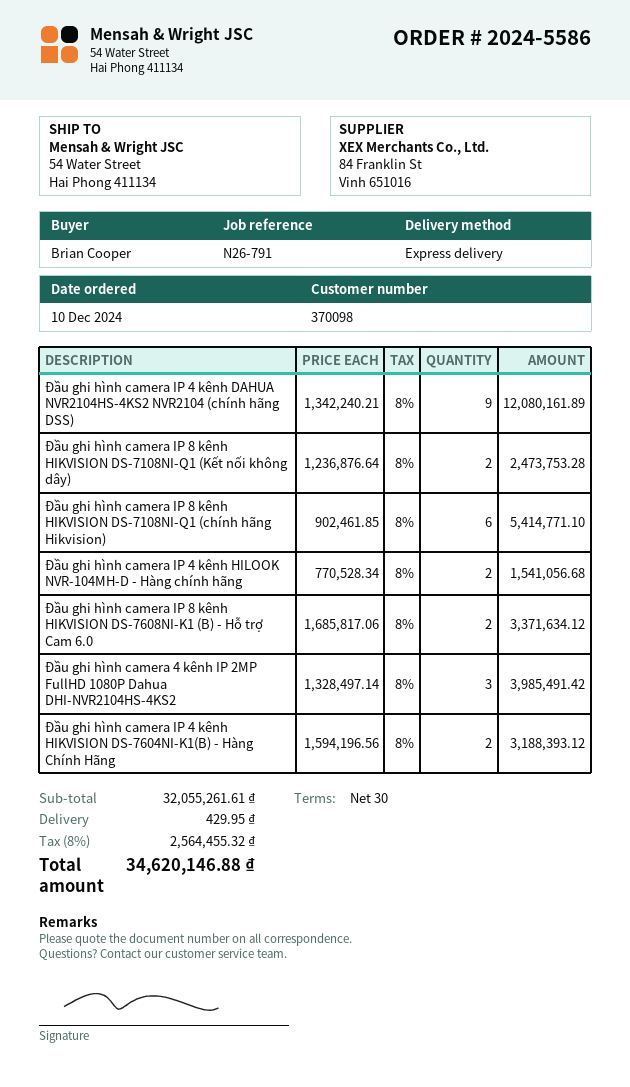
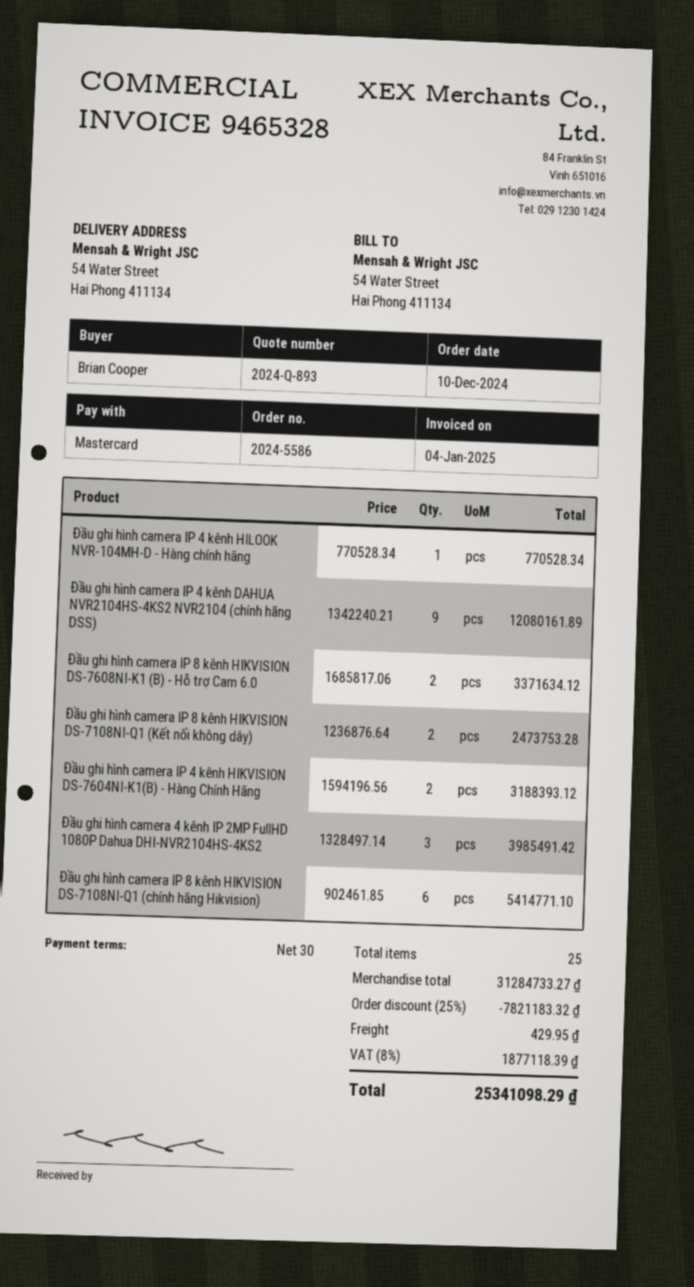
Đầu ghi hình camera IP 4 kênh HILOOK NVR-104MH-D - Hàng chính hãng: 2 x 770528.34 = 1541056.68 -> 1 x 770528.34 = 770528.34
subtotal: 32055261.61 -> 31284733.27
discount: none -> 25% = 7821183.32
tax: 8% = 2564455.32 -> 8% = 1877118.39
total: 34620146.88 -> 25341098.29

